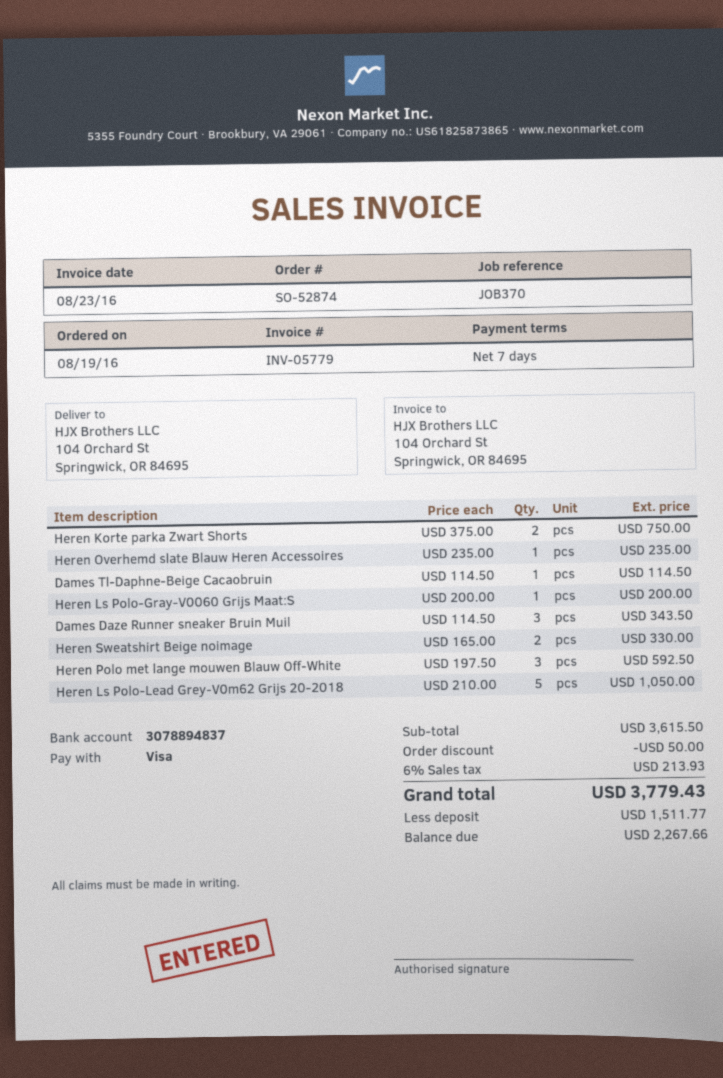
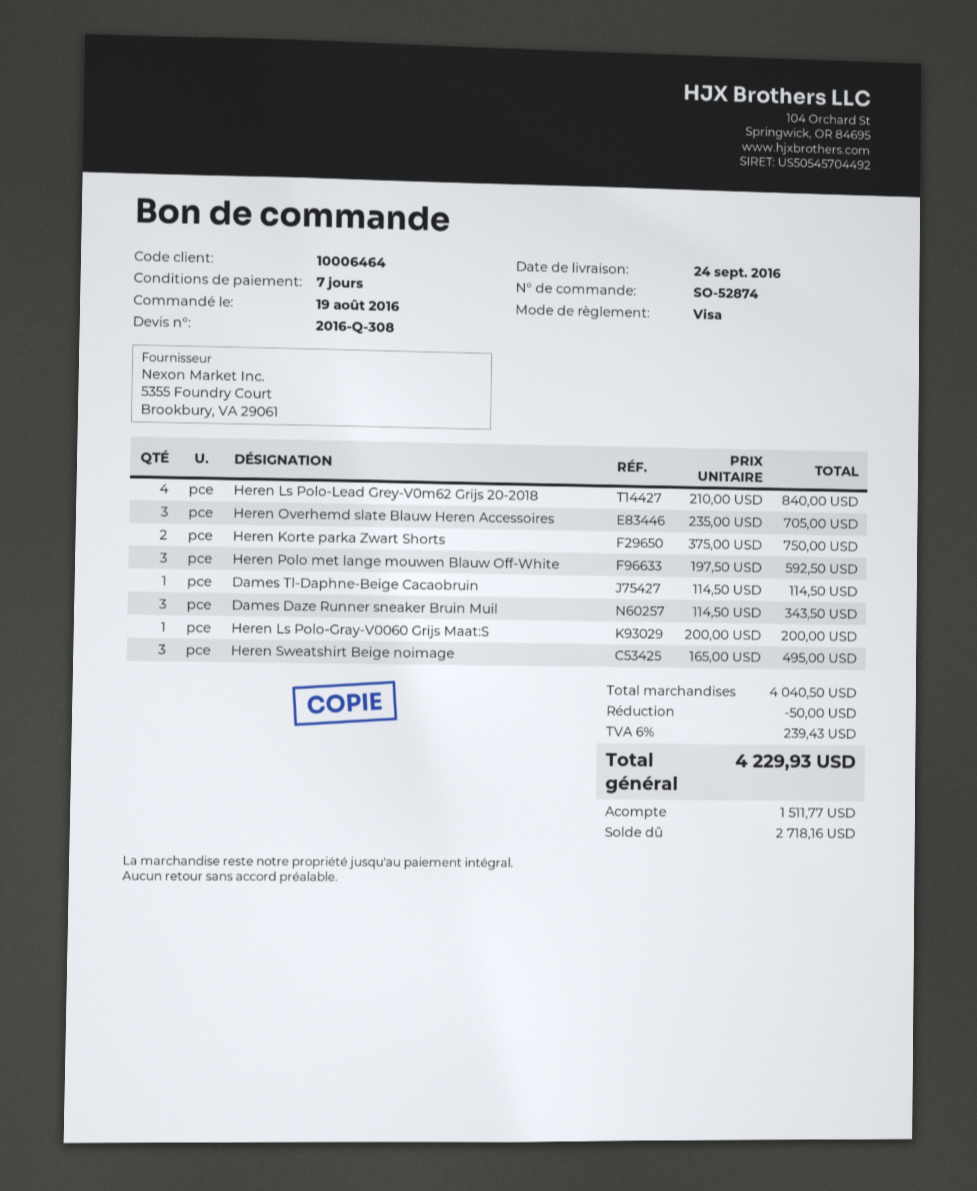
Heren Overhemd slate Blauw Heren Accessoires: 1 x 235.00 = 235.00 -> 3 x 235.00 = 705.00
Heren Sweatshirt Beige noimage: 2 x 165.00 = 330.00 -> 3 x 165.00 = 495.00
Heren Ls Polo-Lead Grey-V0m62 Grijs 20-2018: 5 x 210.00 = 1050.00 -> 4 x 210.00 = 840.00
subtotal: 3615.50 -> 4040.50
tax: 6% = 213.93 -> 6% = 239.43
total: 3779.43 -> 4229.93
balance: 2267.66 -> 2718.16

